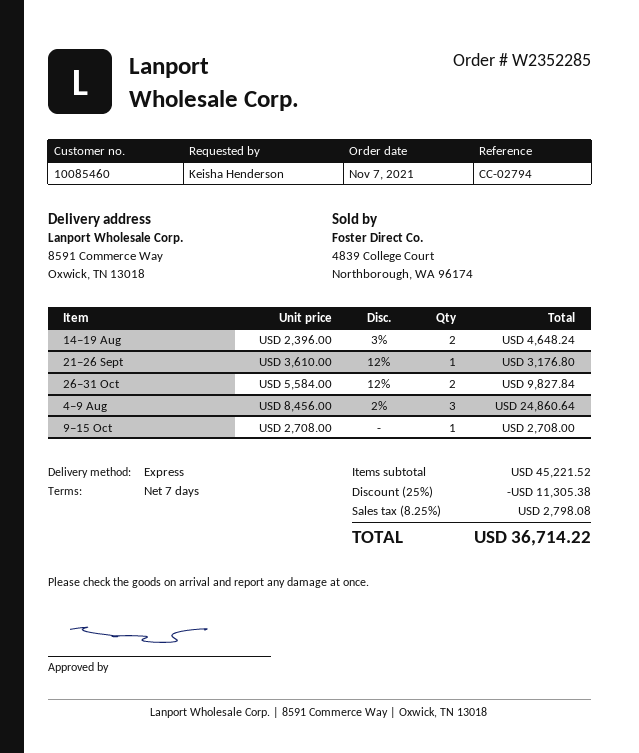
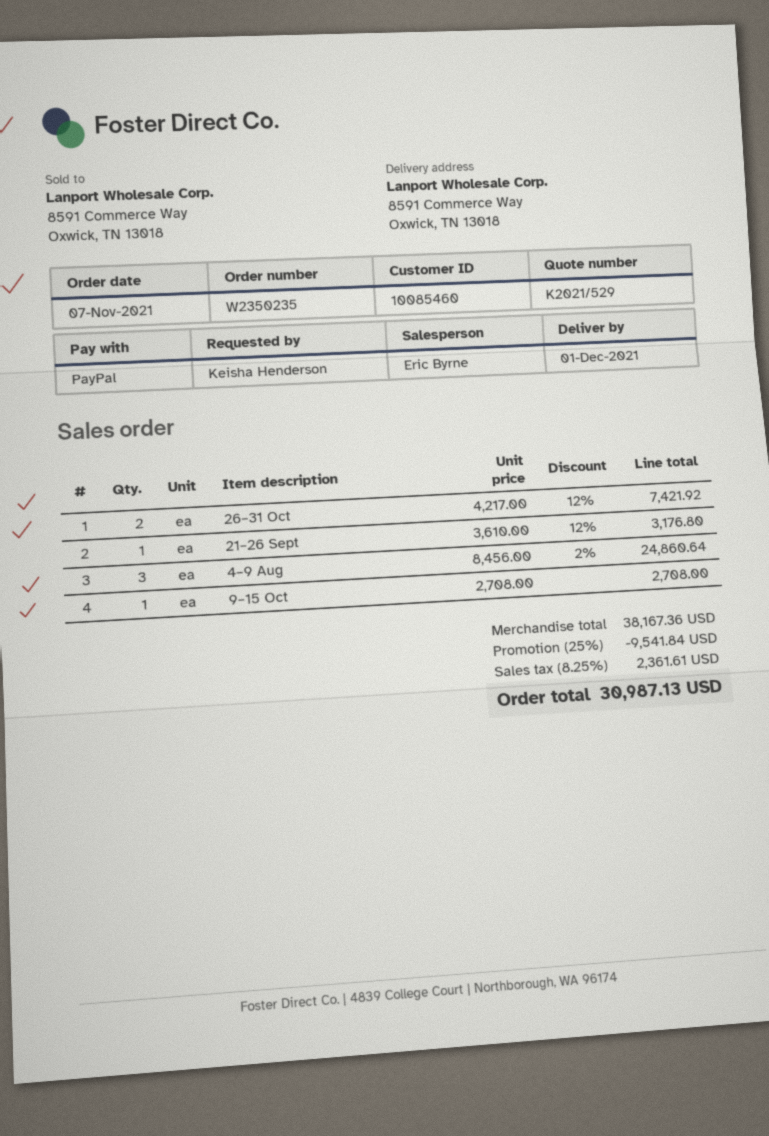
order number: W2352285 -> W2350235
14–19 Aug: 2 x 2396.00 - 3% = 4648.24 -> none
26–31 Oct: 2 x 5584.00 - 12% = 9827.84 -> 2 x 4217.00 - 12% = 7421.92
subtotal: 45221.52 -> 38167.36
discount: 25% = 11305.38 -> 25% = 9541.84
tax: 8.25% = 2798.08 -> 8.25% = 2361.61
total: 36714.22 -> 30987.13

